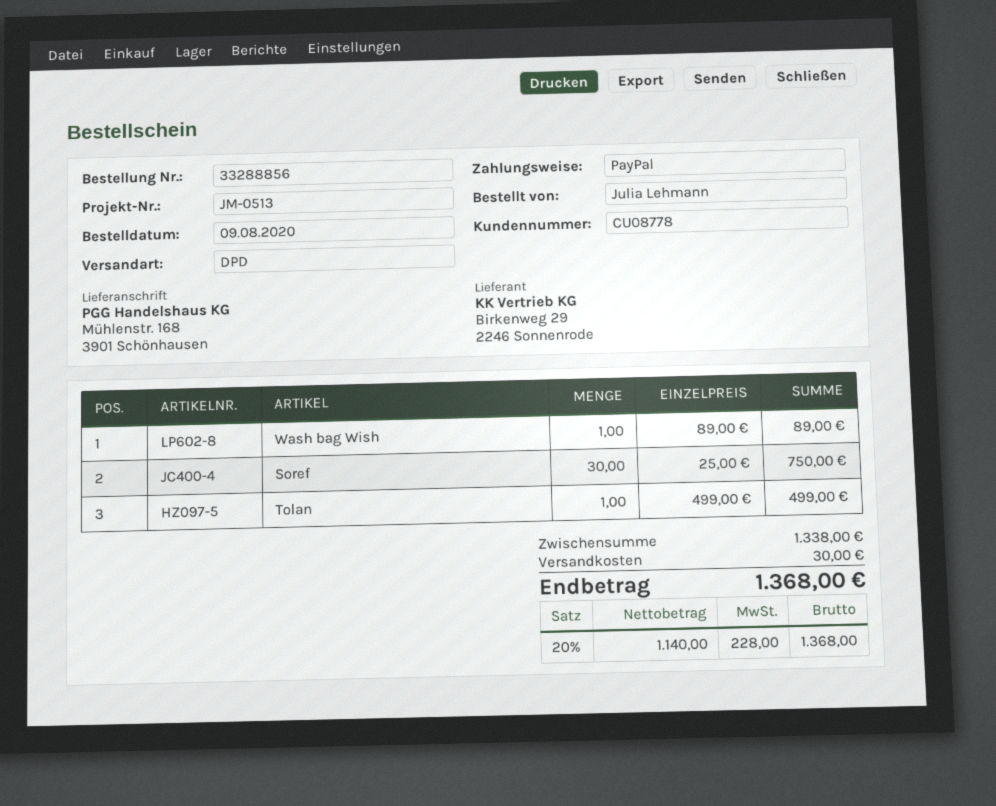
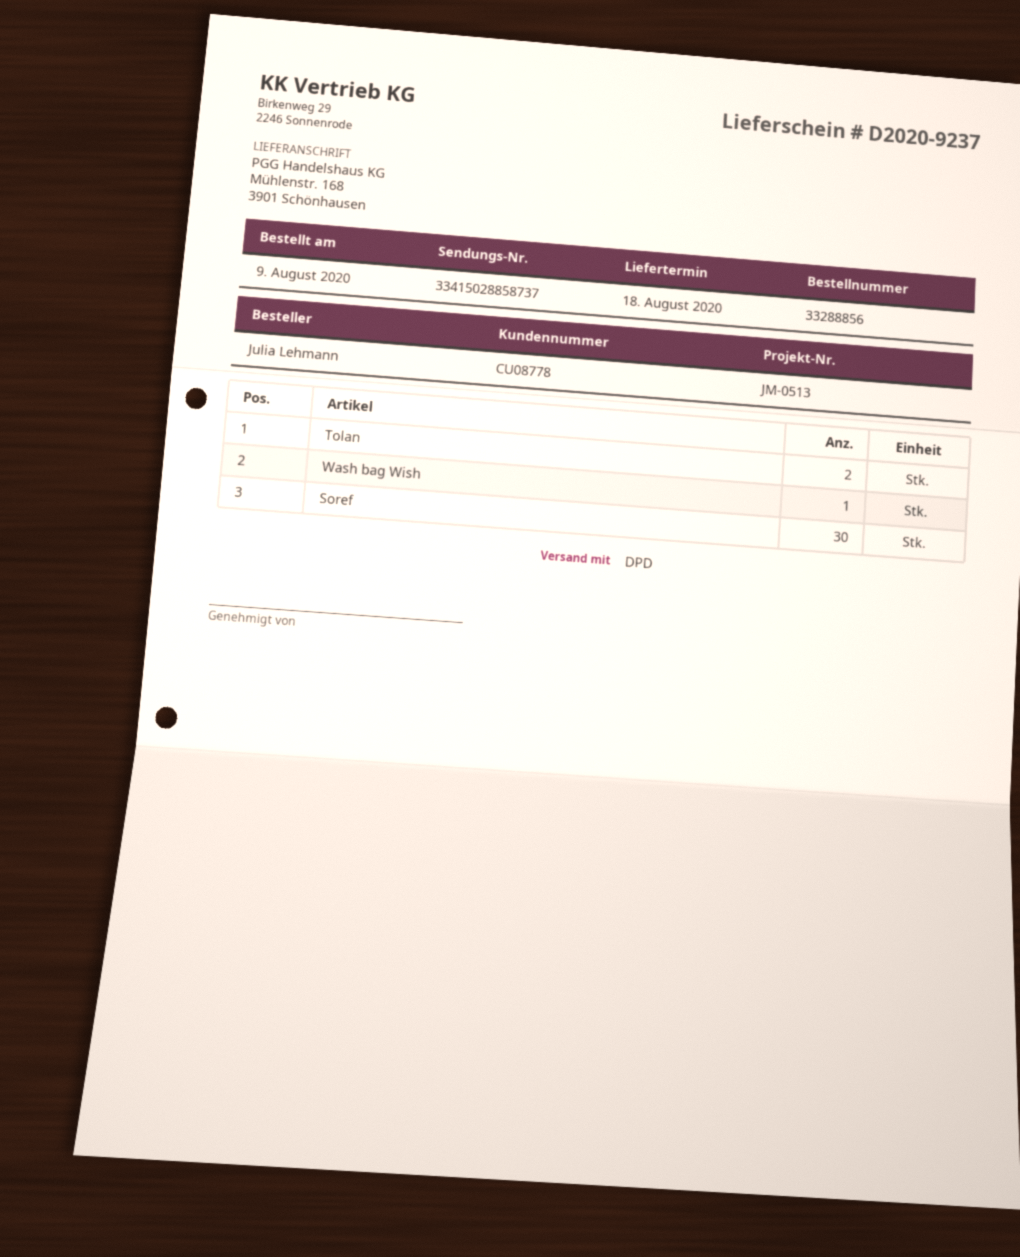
Tolan: 1 -> 2

